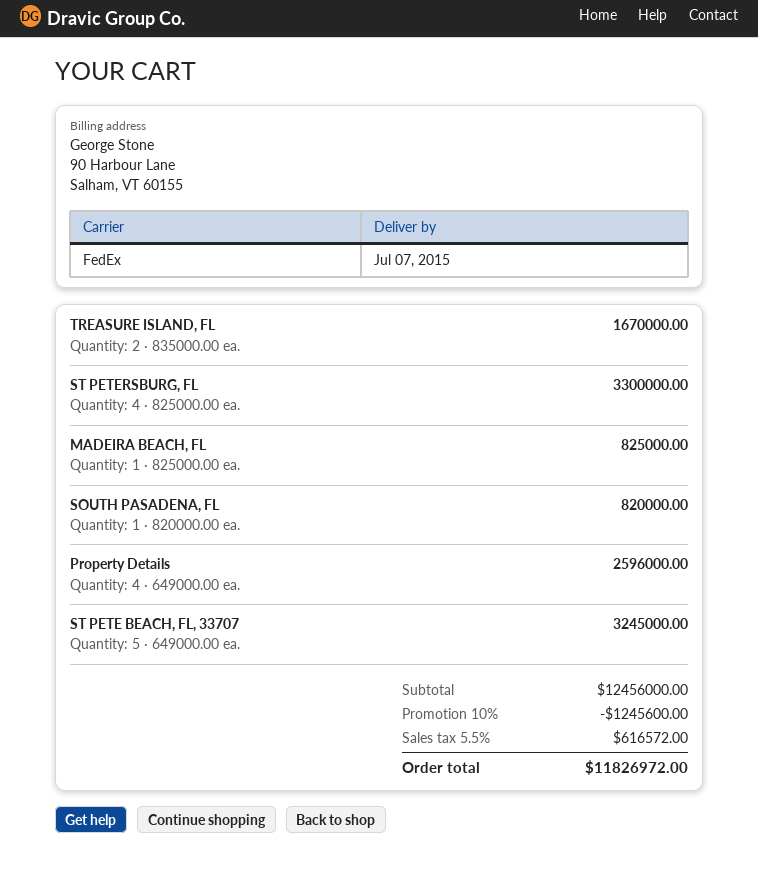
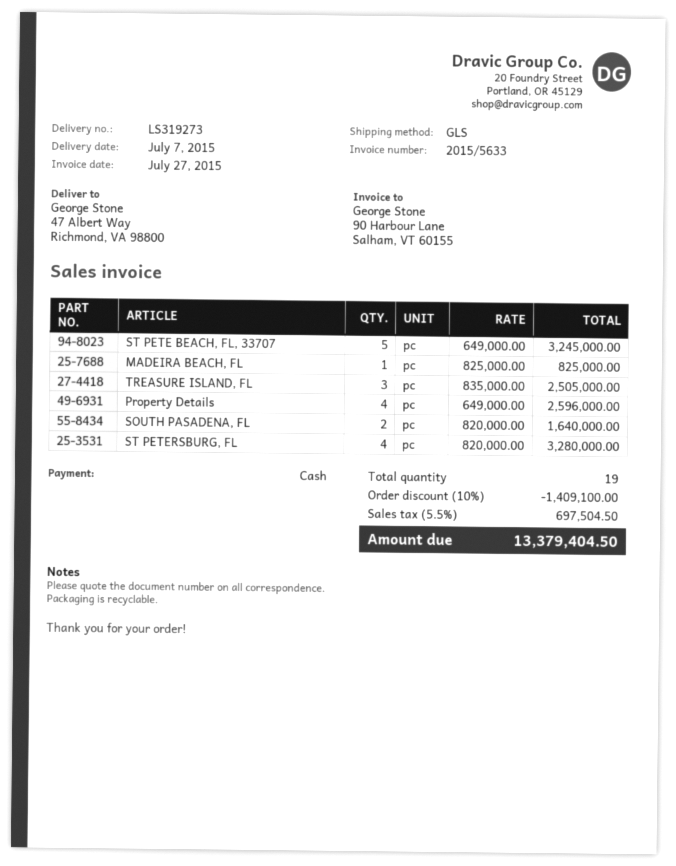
shipping method: FedEx -> GLS
TREASURE ISLAND, FL: 2 x 835000.00 = 1670000.00 -> 3 x 835000.00 = 2505000.00
ST PETERSBURG, FL: 4 x 825000.00 = 3300000.00 -> 4 x 820000.00 = 3280000.00
SOUTH PASADENA, FL: 1 x 820000.00 = 820000.00 -> 2 x 820000.00 = 1640000.00
discount: 10% = 1245600.00 -> 10% = 1409100.00
tax: 5.5% = 616572.00 -> 5.5% = 697504.50
total: 11826972.00 -> 13379404.50

